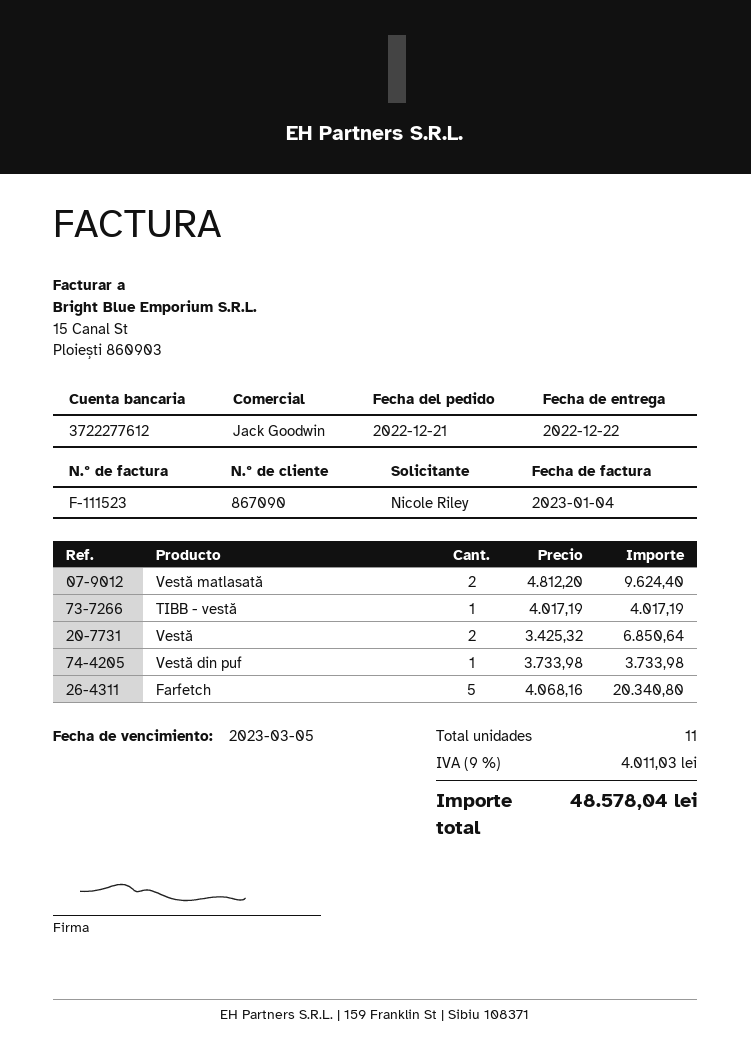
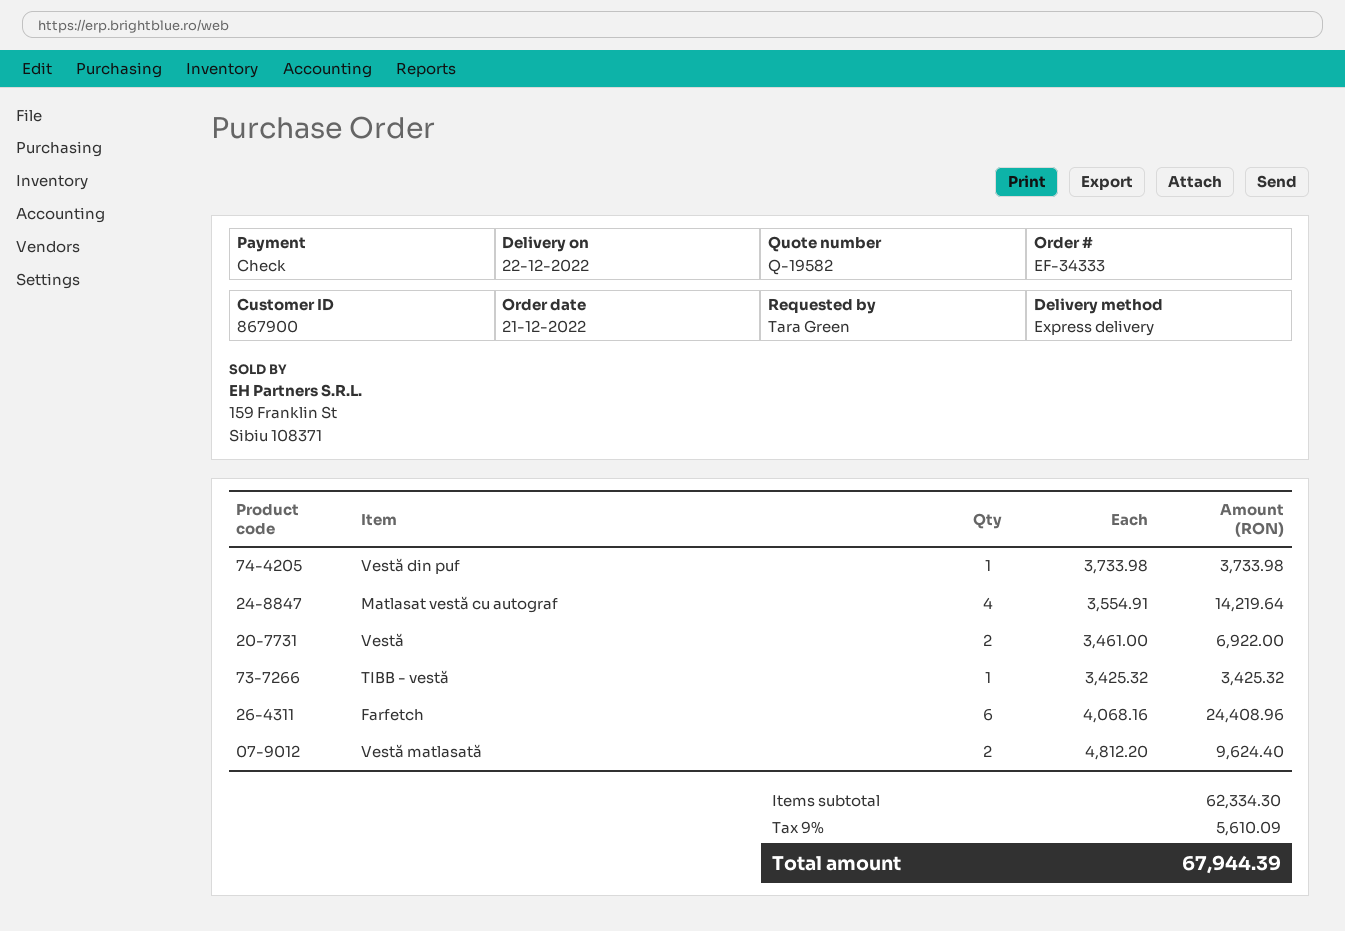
customer number: 867090 -> 867900
ordered by: Nicole Riley -> Tara Green
TIBB - vestă: 1 x 4017.19 = 4017.19 -> 1 x 3425.32 = 3425.32
Vestă: 2 x 3425.32 = 6850.64 -> 2 x 3461.00 = 6922.00
Farfetch: 5 x 4068.16 = 20340.80 -> 6 x 4068.16 = 24408.96
Matlasat vestă cu autograf: none -> 4 x 3554.91 = 14219.64
tax: 9% = 4011.03 -> 9% = 5610.09
total: 48578.04 -> 67944.39

